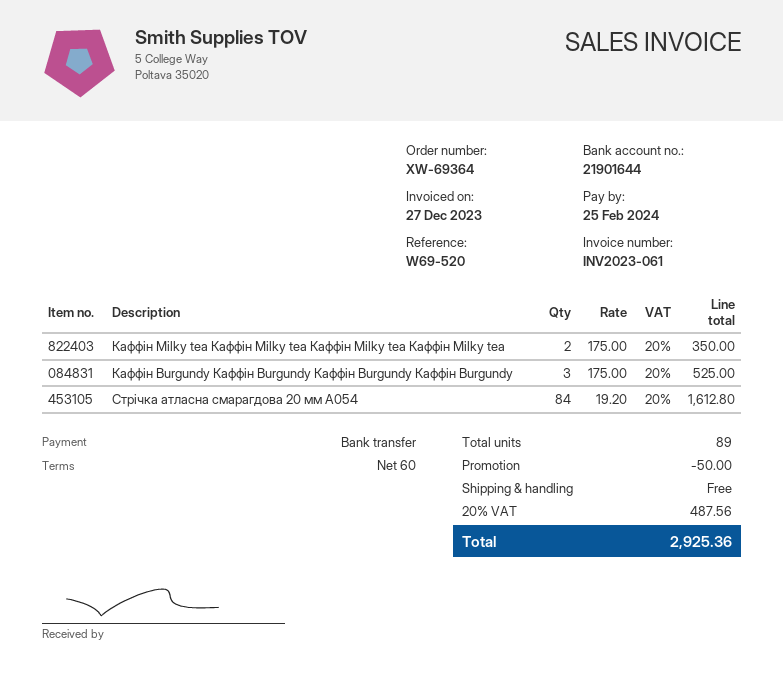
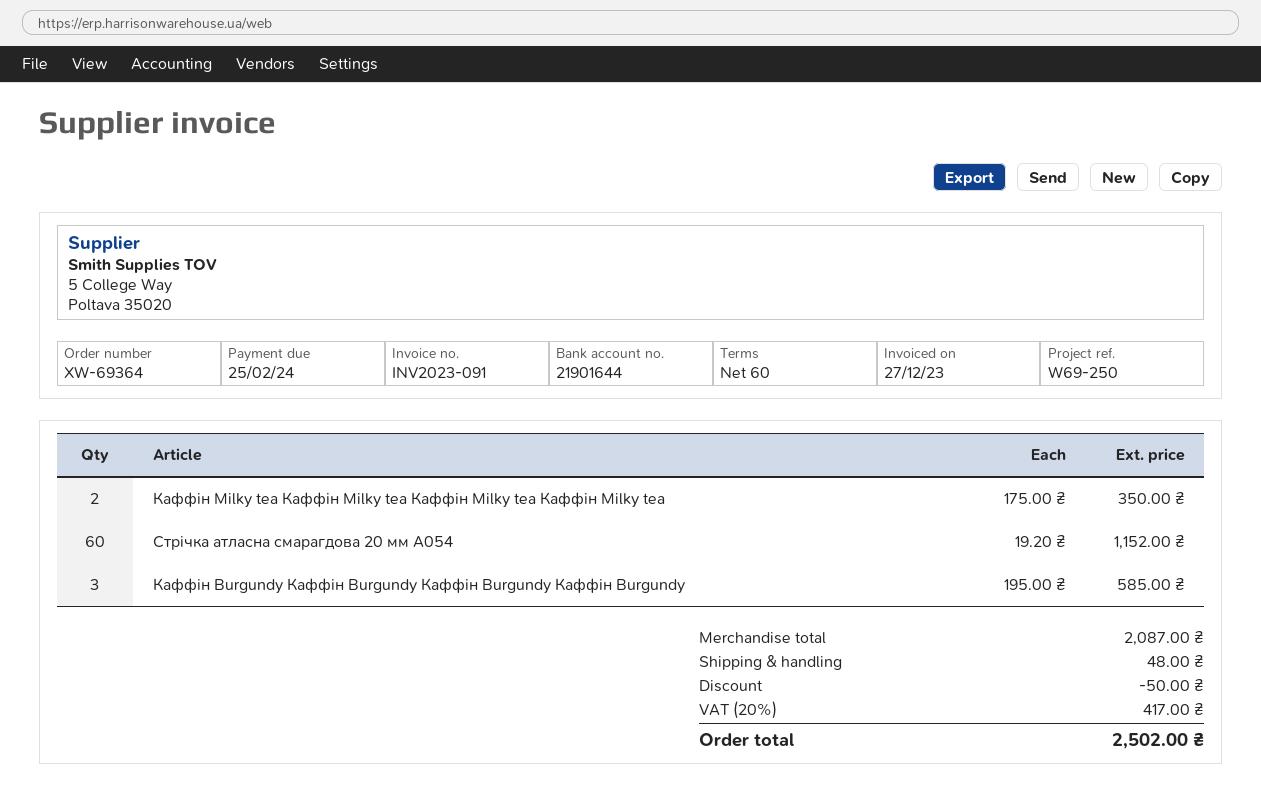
invoice number: INV2023-061 -> INV2023-091
reference: W69-520 -> W69-250
Каффін Burgundy Каффін Burgundy Каффін Burgundy Каффін Burgundy: 3 x 175.00 = 525.00 -> 3 x 195.00 = 585.00
Стрічка атласна смарагдова 20 мм А054: 84 x 19.20 = 1612.80 -> 60 x 19.20 = 1152.00
shipping: 0.00 -> 48.00
tax: 20% = 487.56 -> 20% = 417.00
total: 2925.36 -> 2502.00

